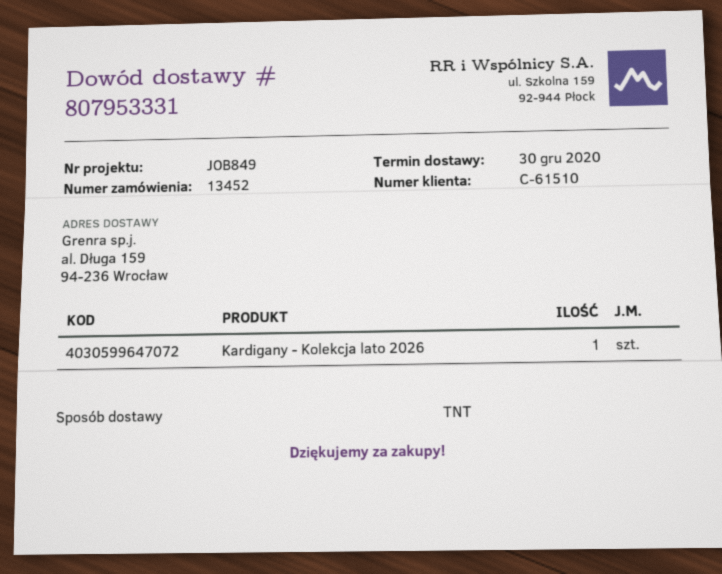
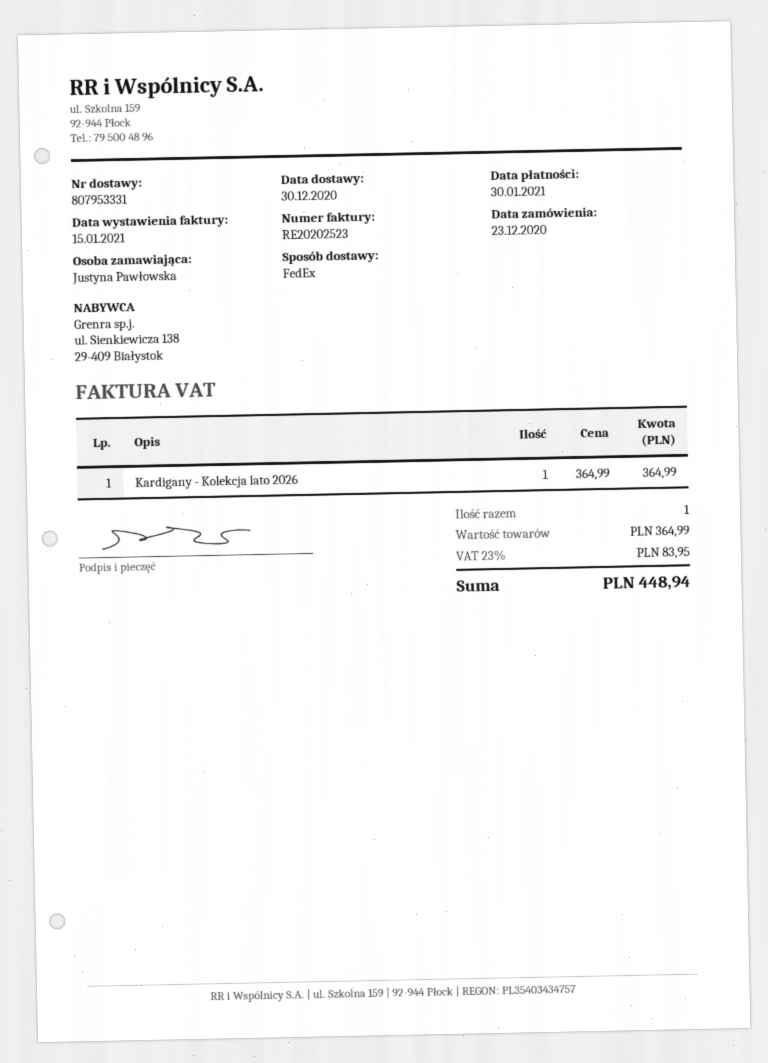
shipping method: TNT -> FedEx

